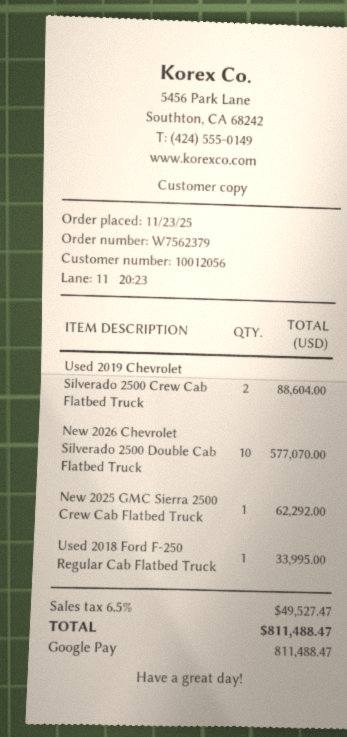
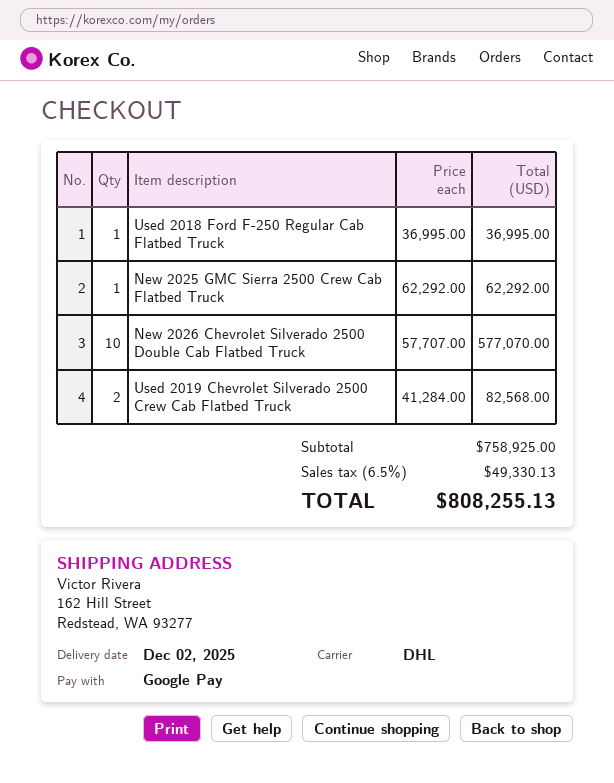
Used 2019 Chevrolet Silverado 2500 Crew Cab Flatbed Truck: 2 for 88604.00 -> 2 for 82568.00
Used 2018 Ford F-250 Regular Cab Flatbed Truck: 1 for 33995.00 -> 1 for 36995.00
tax: 6.5% = 49527.47 -> 6.5% = 49330.13
total: 811488.47 -> 808255.13

